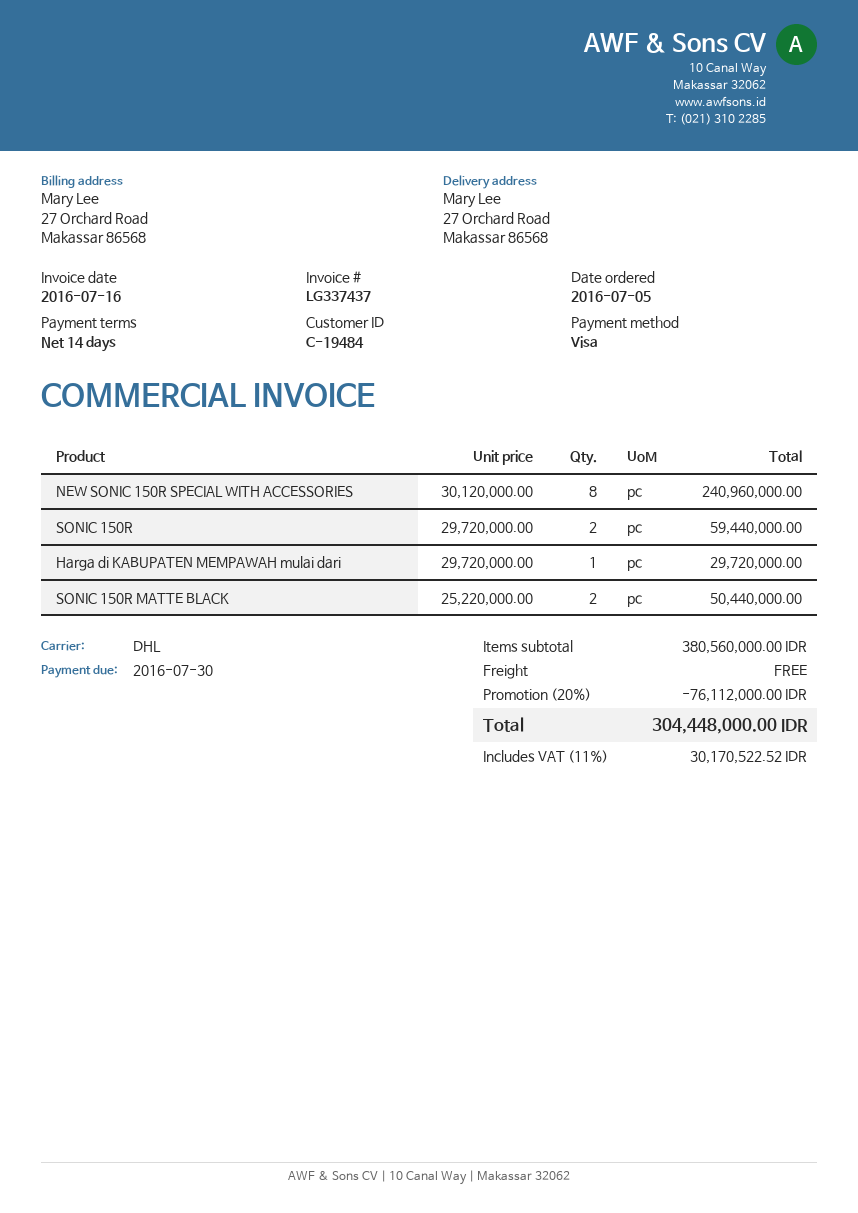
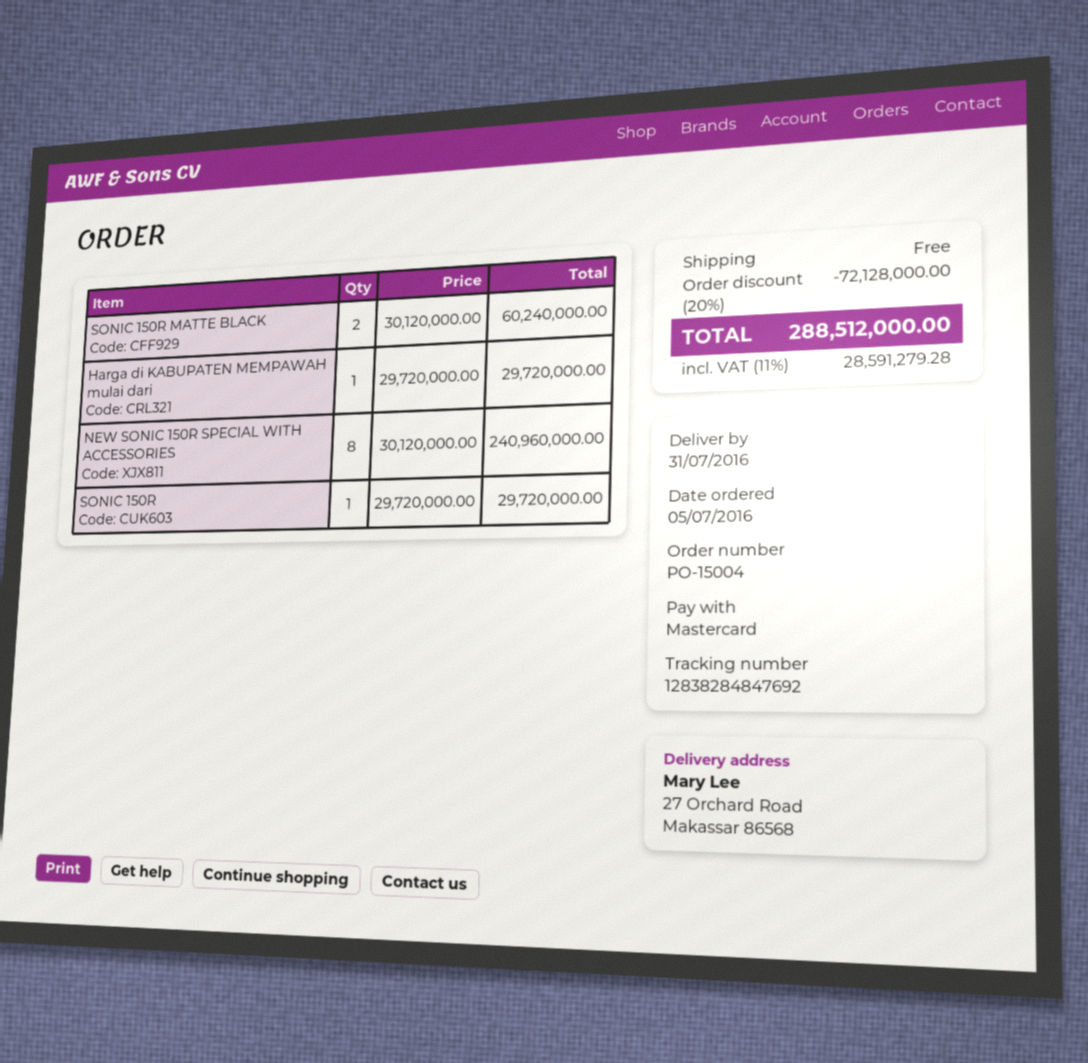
payment method: Visa -> Mastercard
SONIC 150R: 2 x 29720000.00 = 59440000.00 -> 1 x 29720000.00 = 29720000.00
SONIC 150R MATTE BLACK: 2 x 25220000.00 = 50440000.00 -> 2 x 30120000.00 = 60240000.00
discount: 20% = 76112000.00 -> 20% = 72128000.00
tax: 11% = 30170522.52 -> 11% = 28591279.28
total: 304448000.00 -> 288512000.00

